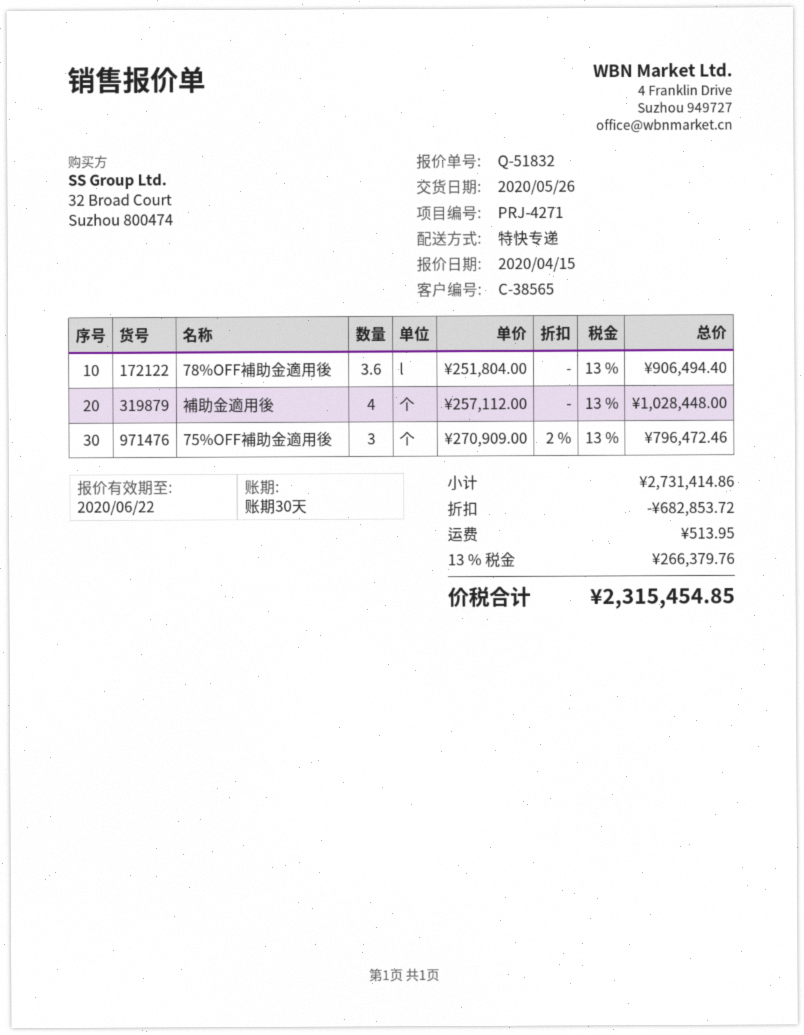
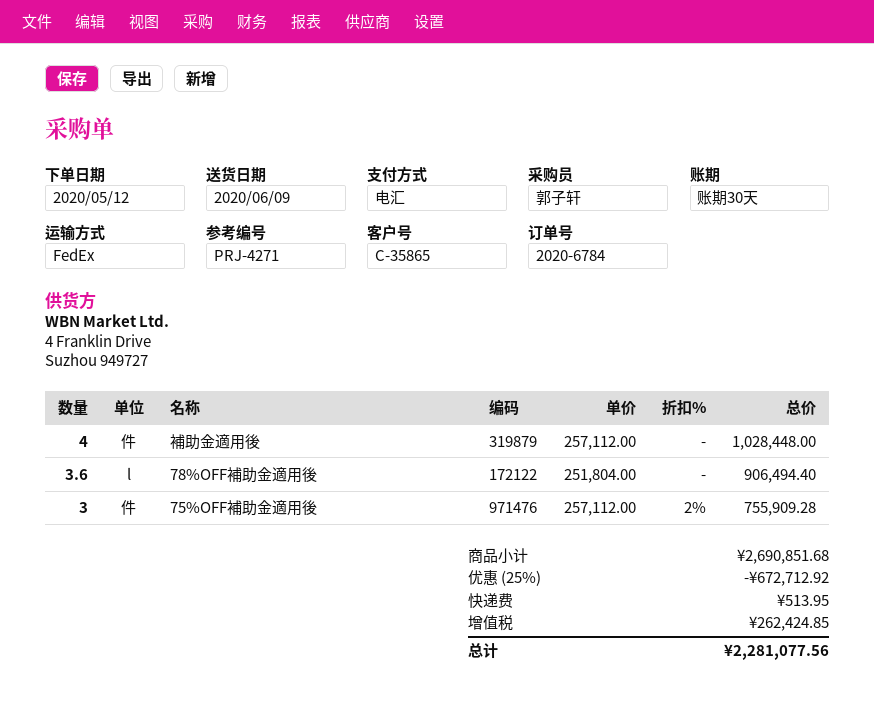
delivery date: 2020-05-26 -> 2020-06-09
customer number: C-38565 -> C-35865
shipping method: express -> FedEx
75%OFF補助金適用後: 3 x 270909.00 - 2% = 796472.46 -> 3 x 257112.00 - 2% = 755909.28
subtotal: 2731414.86 -> 2690851.68
discount: 682853.72 -> 672712.92
tax: 266379.76 -> 262424.85
total: 2315454.85 -> 2281077.56

